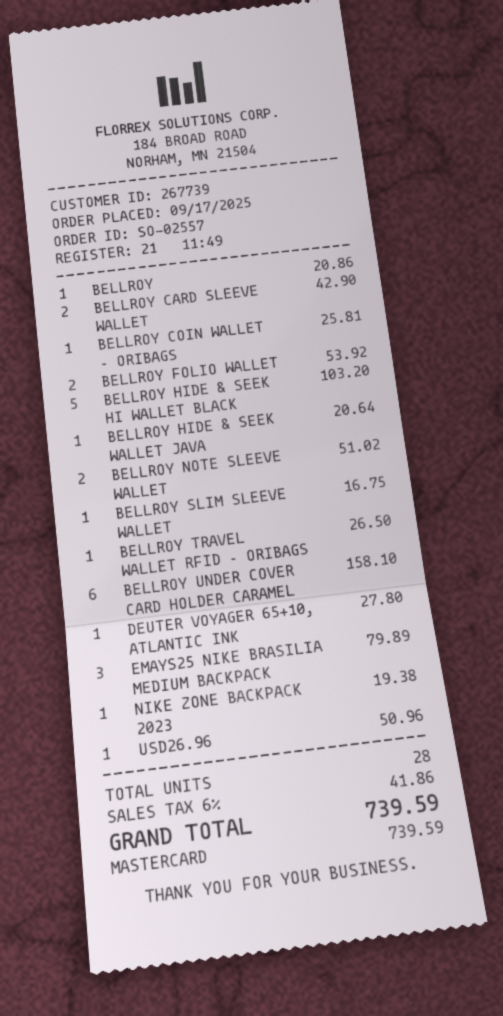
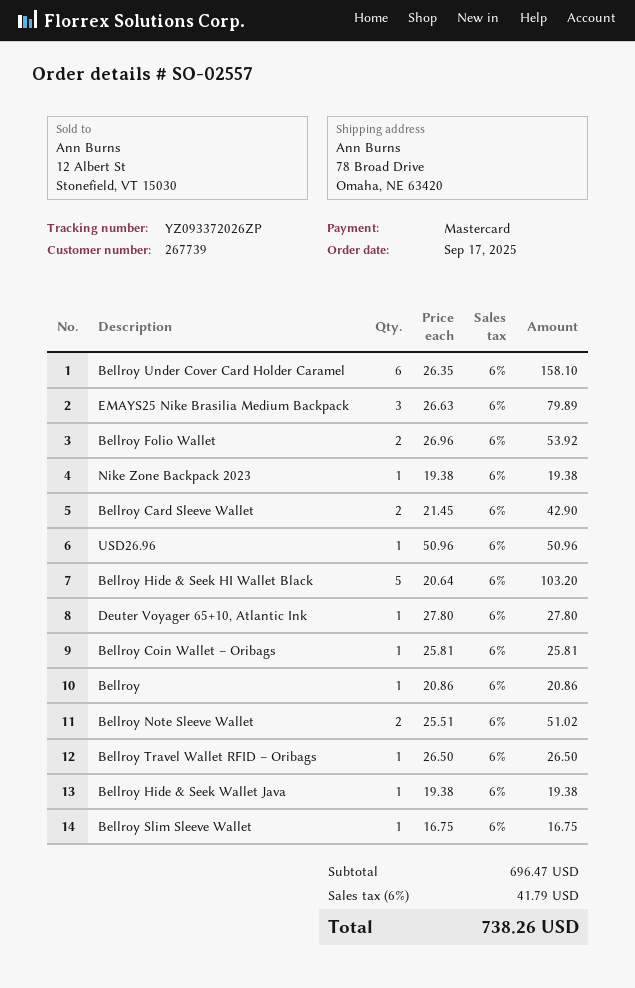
BELLROY HIDE & SEEK WALLET JAVA: 1 for 20.64 -> 1 for 19.38
tax: 6% = 41.86 -> 6% = 41.79
total: 739.59 -> 738.26

